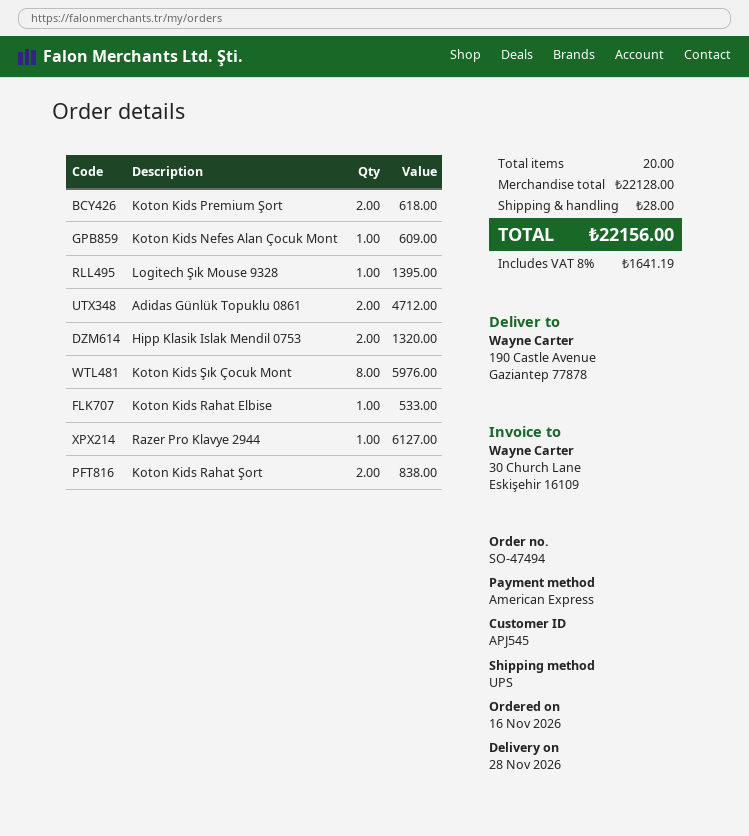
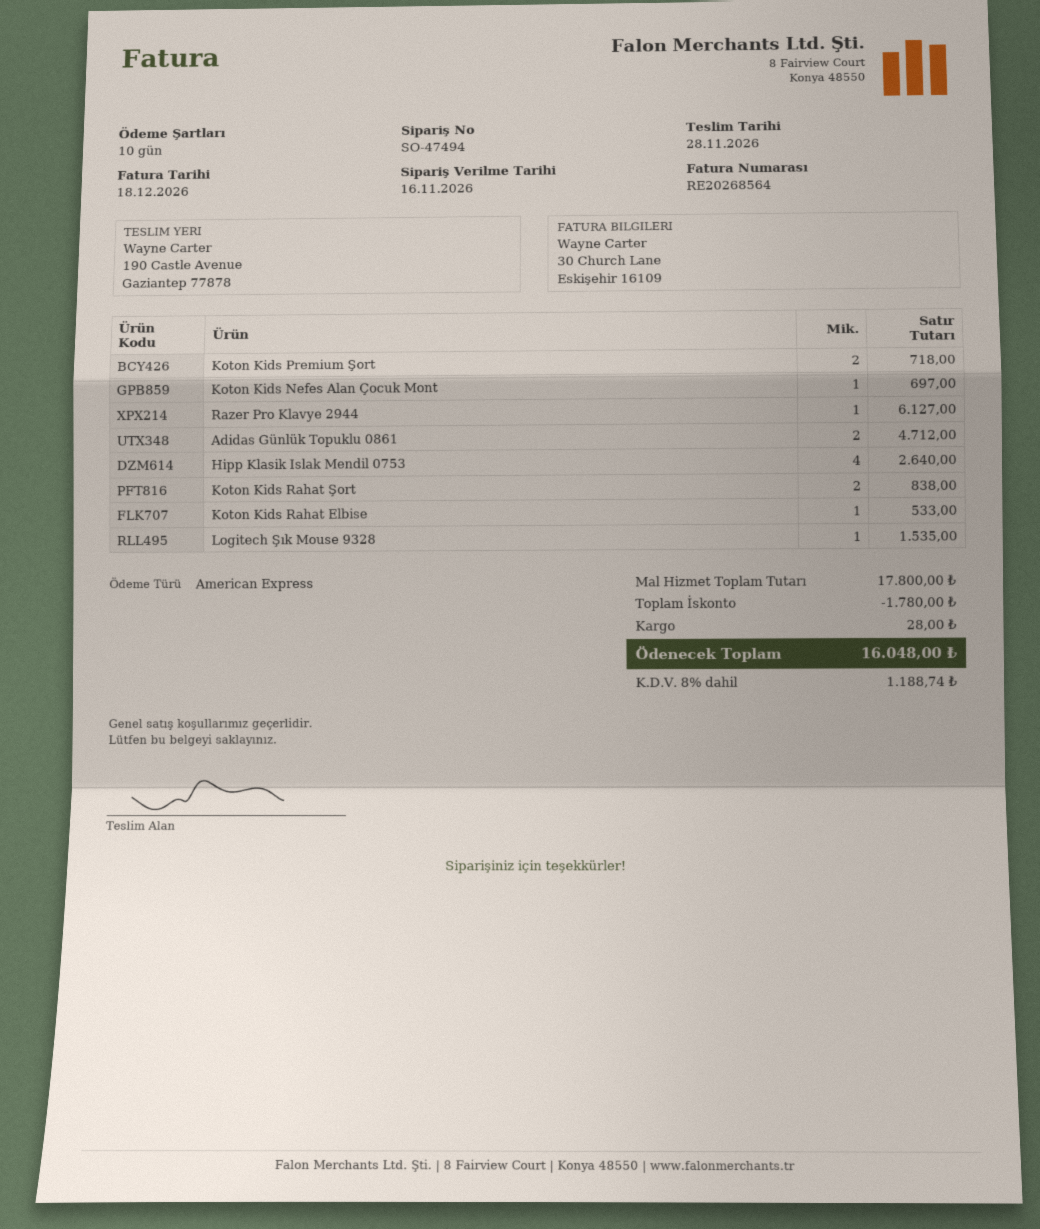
Koton Kids Premium Şort: 2 for 618.00 -> 2 for 718.00
Koton Kids Nefes Alan Çocuk Mont: 1 for 609.00 -> 1 for 697.00
Logitech Şık Mouse 9328: 1 for 1395.00 -> 1 for 1535.00
Hipp Klasik Islak Mendil 0753: 2 for 1320.00 -> 4 for 2640.00
Koton Kids Şık Çocuk Mont: 8 for 5976.00 -> none
subtotal: 22128.00 -> 17800.00
discount: none -> 1780.00
tax: 8% = 1641.19 -> 8% = 1188.74
total: 22156.00 -> 16048.00

